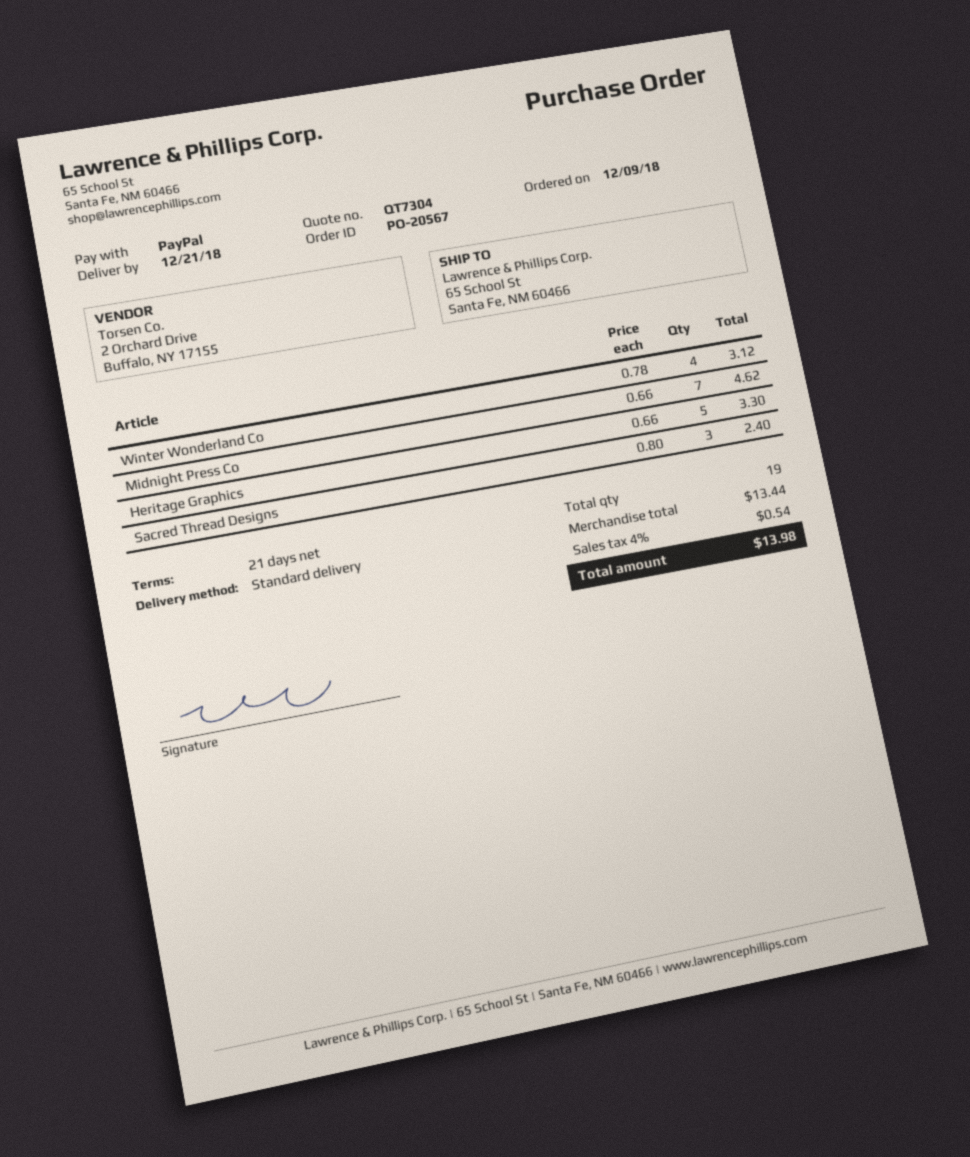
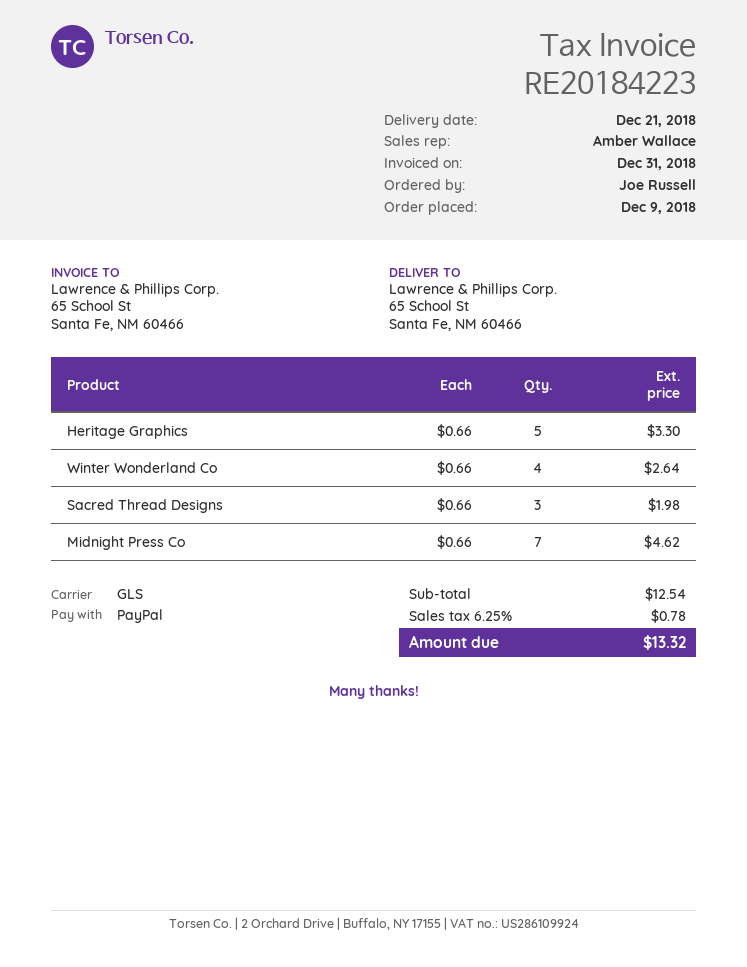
shipping method: standard -> GLS
Winter Wonderland Co: 4 x 0.78 = 3.12 -> 4 x 0.66 = 2.64
Sacred Thread Designs: 3 x 0.80 = 2.40 -> 3 x 0.66 = 1.98
subtotal: 13.44 -> 12.54
tax: 4% = 0.54 -> 6.25% = 0.78
total: 13.98 -> 13.32

